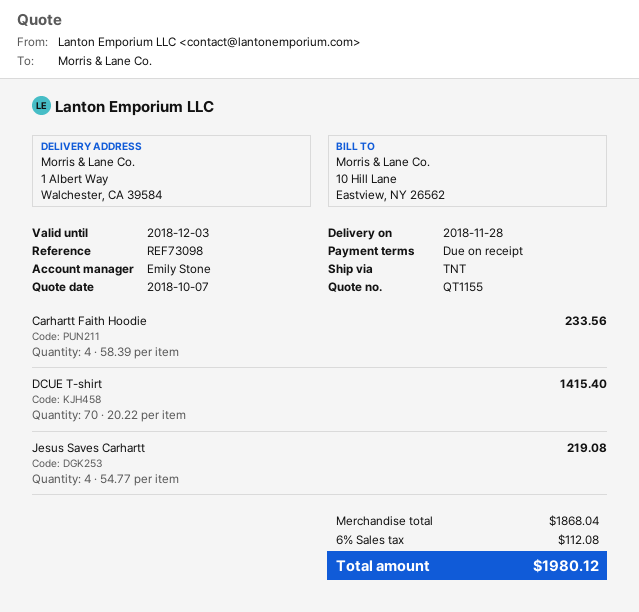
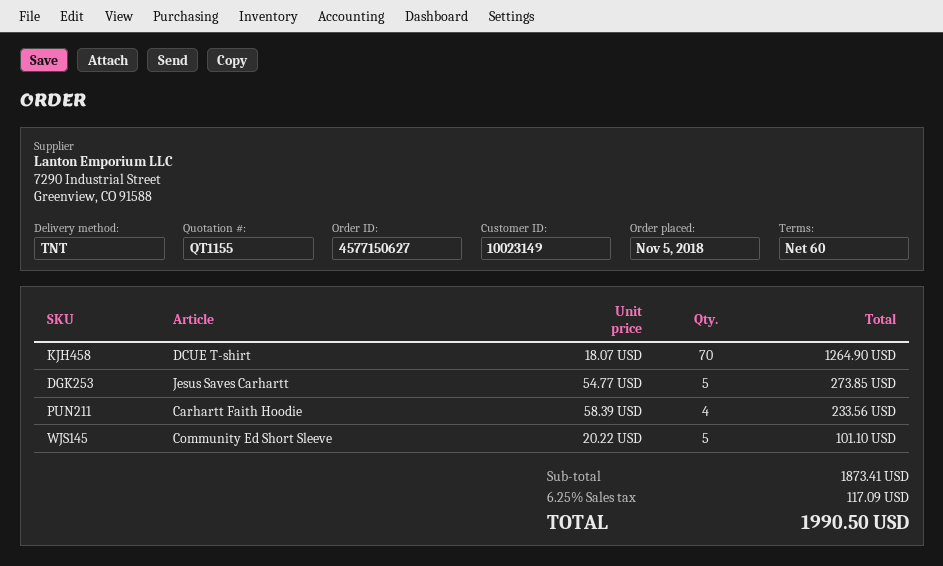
payment terms: on receipt -> 60 days
DCUE T-shirt: 70 x 20.22 = 1415.40 -> 70 x 18.07 = 1264.90
Jesus Saves Carhartt: 4 x 54.77 = 219.08 -> 5 x 54.77 = 273.85
Community Ed Short Sleeve: none -> 5 x 20.22 = 101.10
subtotal: 1868.04 -> 1873.41
tax: 6% = 112.08 -> 6.25% = 117.09
total: 1980.12 -> 1990.50

